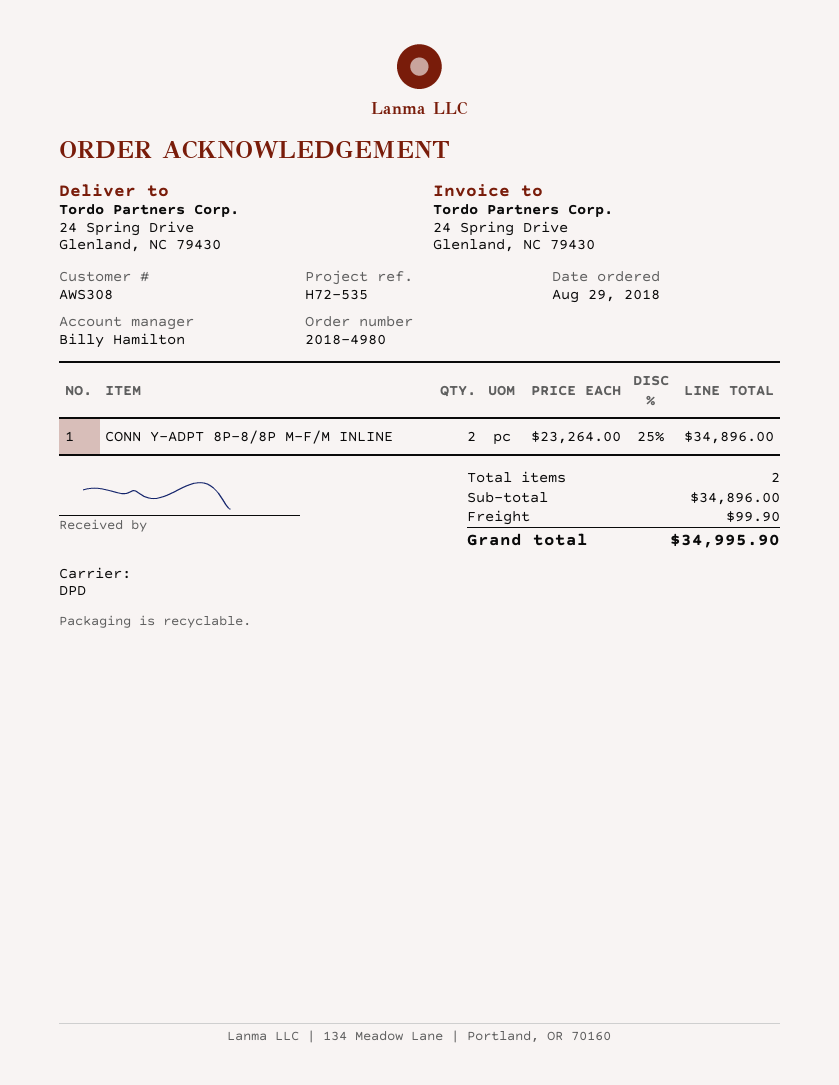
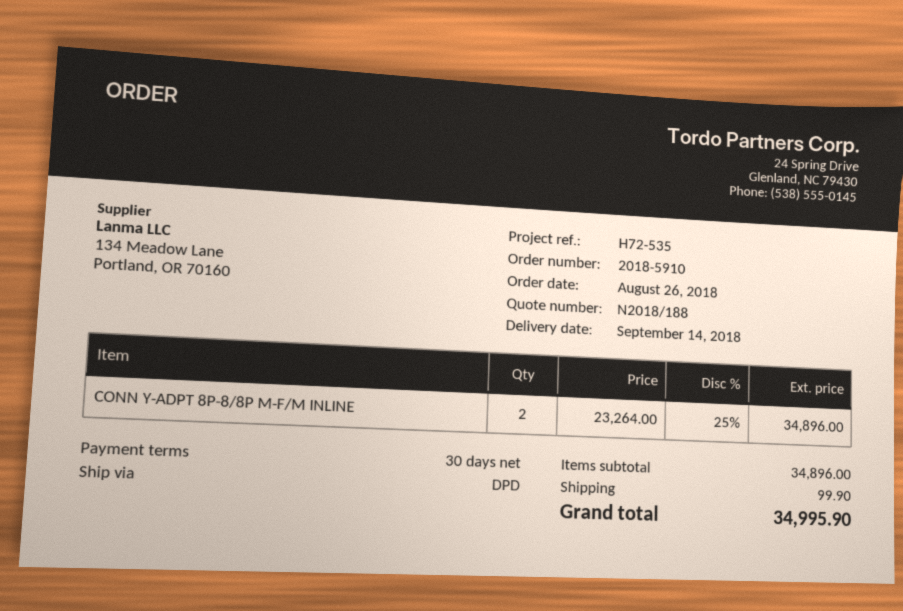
order number: 2018-4980 -> 2018-5910
order date: 2018-08-29 -> 2018-08-26

